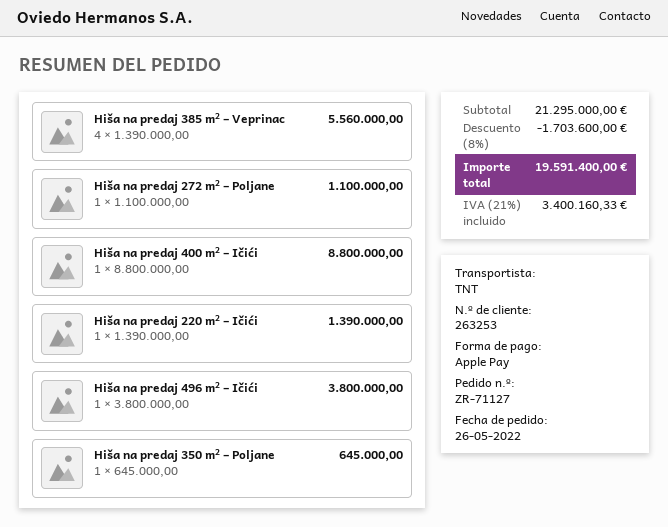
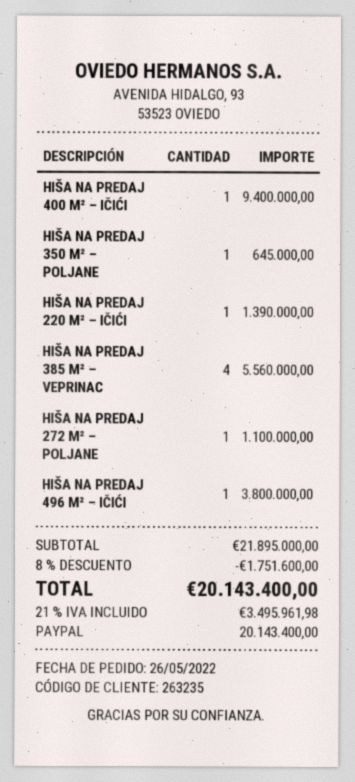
customer number: 263253 -> 263235
payment method: Apple Pay -> PayPal
Hiša na predaj 400 m² – Ičići: 1 for 8800000.00 -> 1 for 9400000.00
subtotal: 21295000.00 -> 21895000.00
discount: 8% = 1703600.00 -> 8% = 1751600.00
tax: 21% = 3400160.33 -> 21% = 3495961.98
total: 19591400.00 -> 20143400.00

